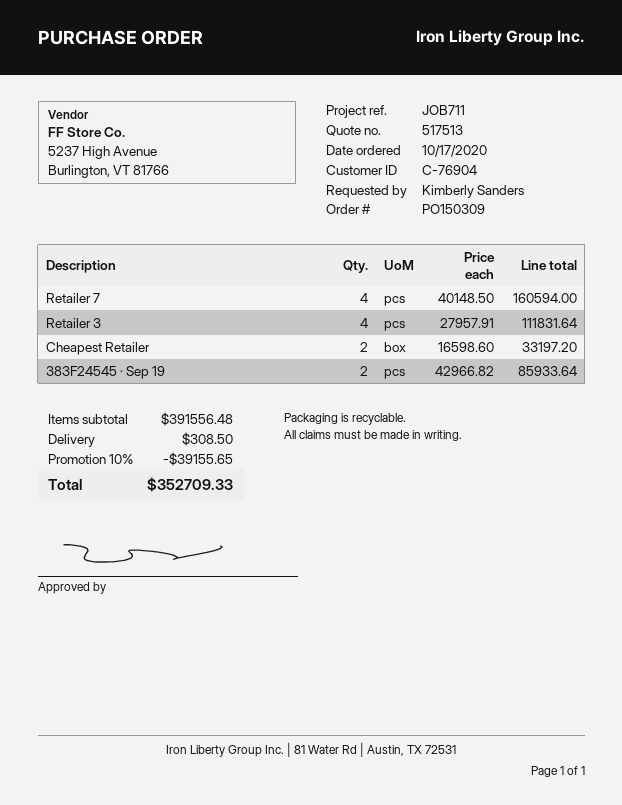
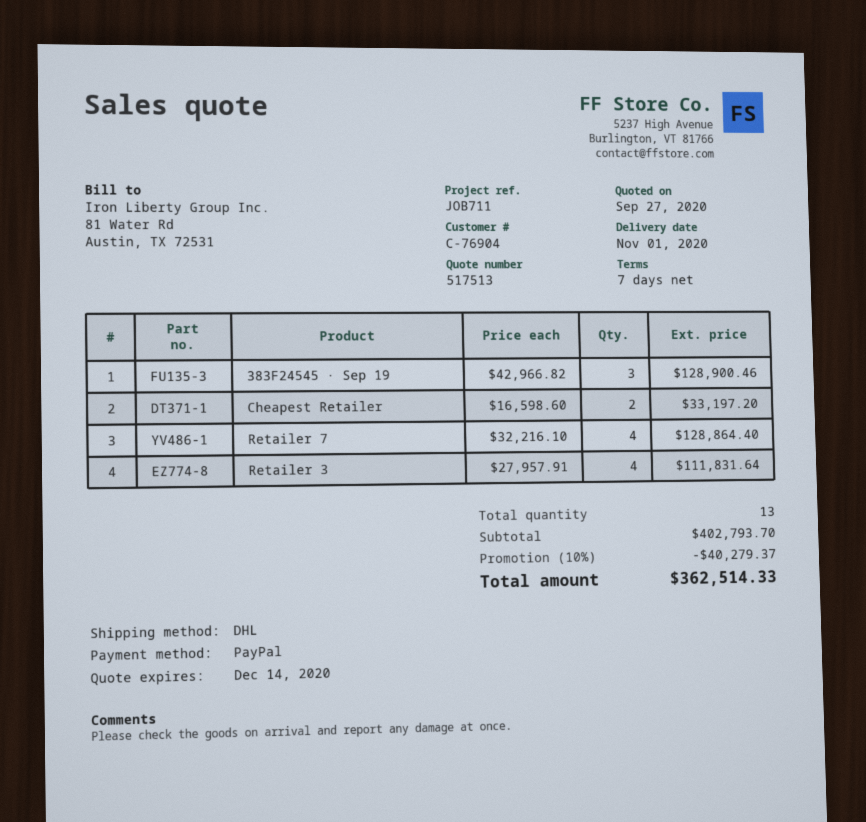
Retailer 7: 4 x 40148.50 = 160594.00 -> 4 x 32216.10 = 128864.40
383F24545 · Sep 19: 2 x 42966.82 = 85933.64 -> 3 x 42966.82 = 128900.46
subtotal: 391556.48 -> 402793.70
discount: 10% = 39155.65 -> 10% = 40279.37
shipping: 308.50 -> none
total: 352709.33 -> 362514.33

